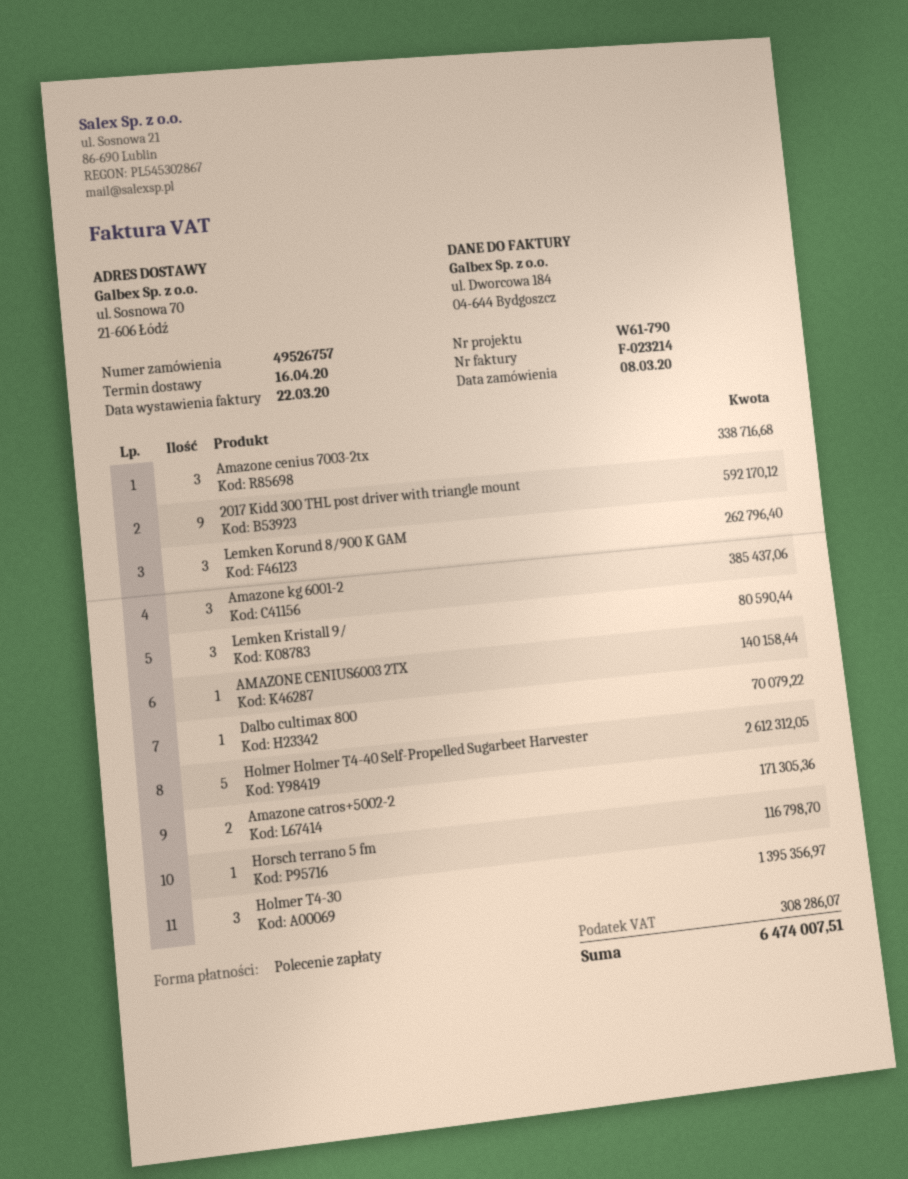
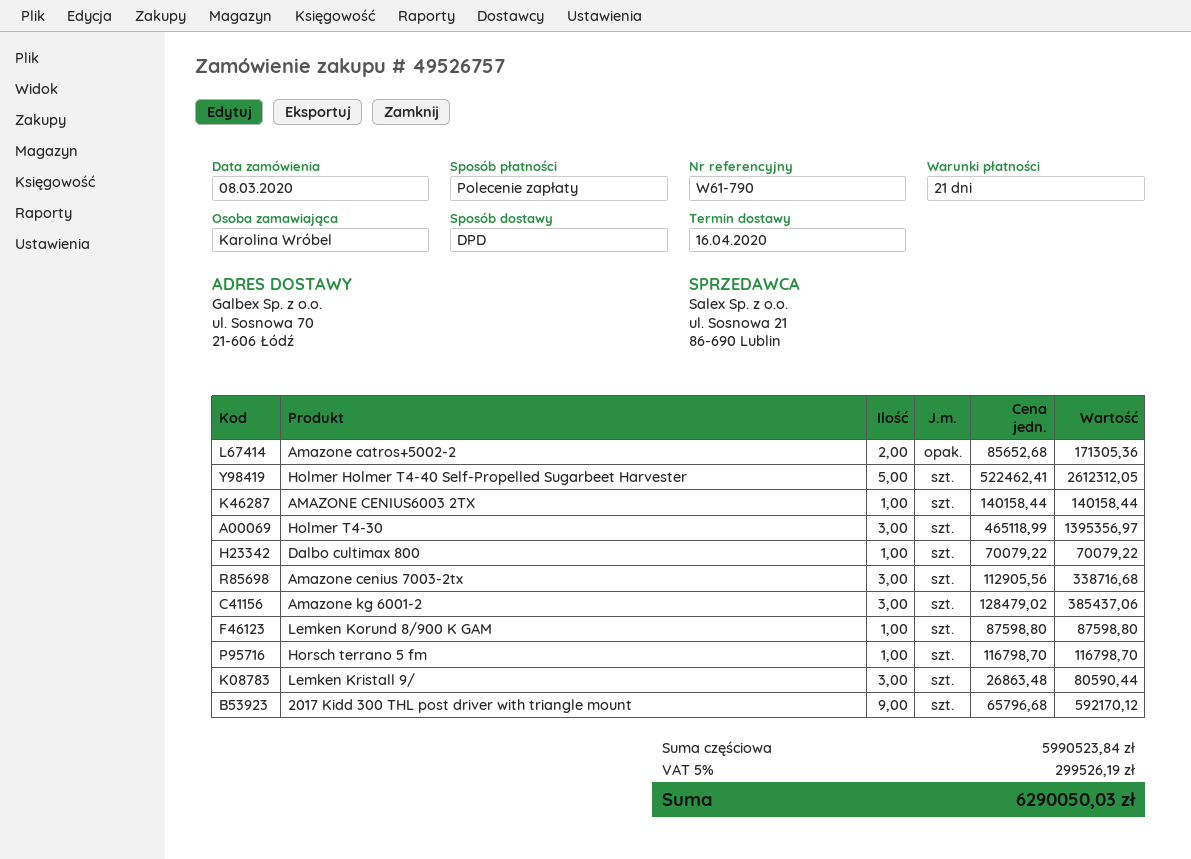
Lemken Korund 8/900 K GAM: 3 for 262796.40 -> 1 for 87598.80
tax: 308286.07 -> 299526.19
total: 6474007.51 -> 6290050.03

